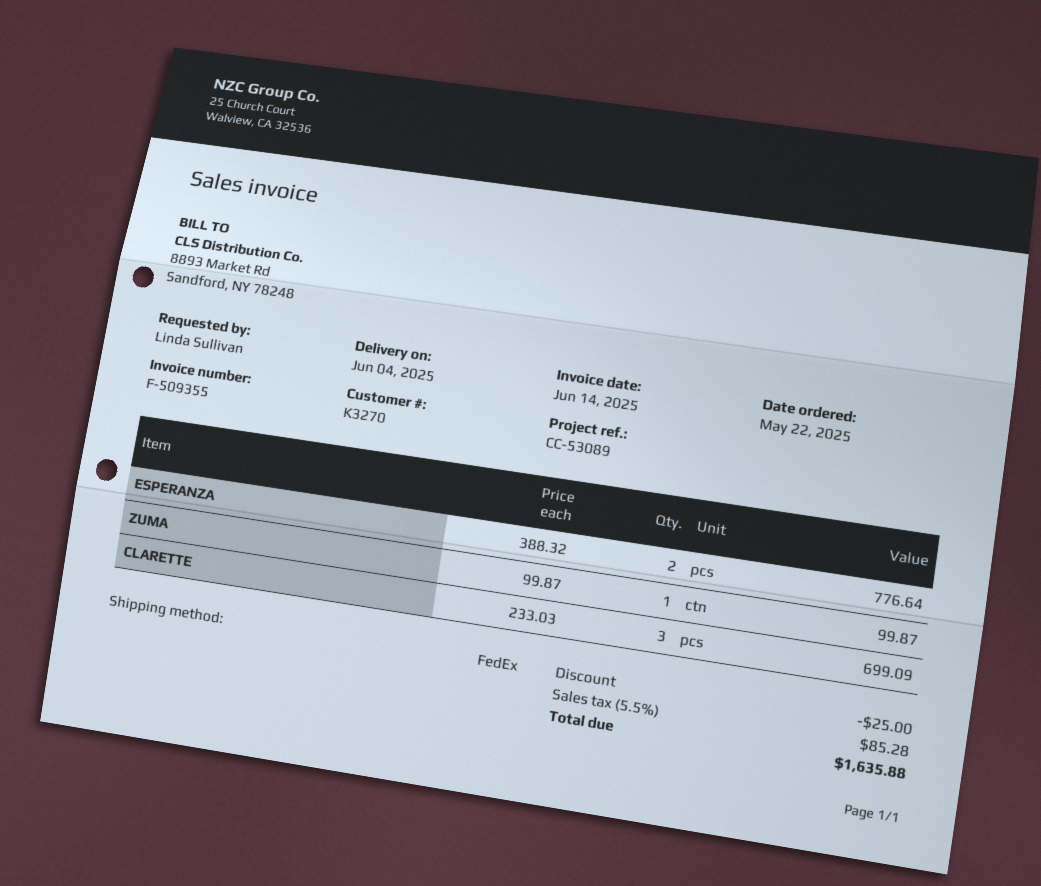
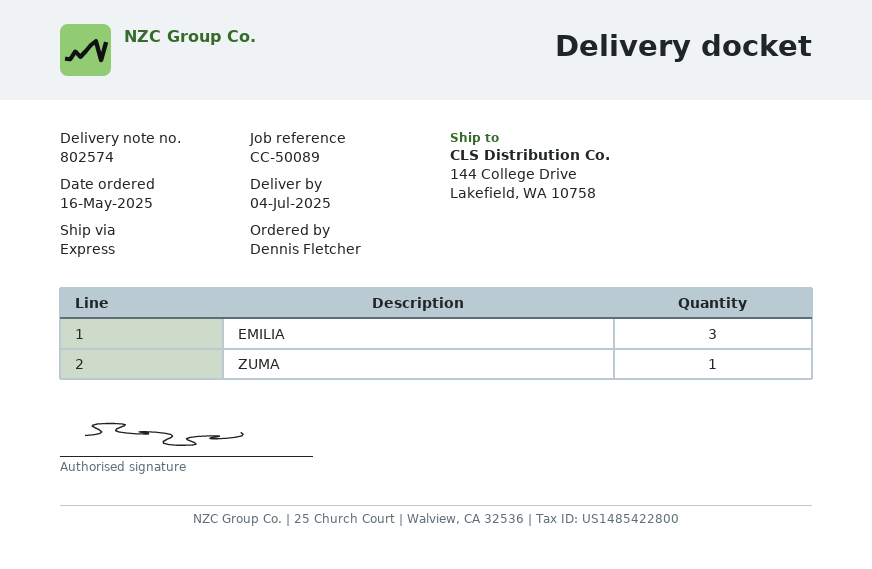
order date: 2025-05-22 -> 2025-05-16
delivery date: 2025-06-04 -> 2025-07-04
reference: CC-53089 -> CC-50089
ordered by: Linda Sullivan -> Dennis Fletcher
shipping method: FedEx -> express
ESPERANZA: 2 -> none
CLARETTE: 3 -> none
EMILIA: none -> 3

